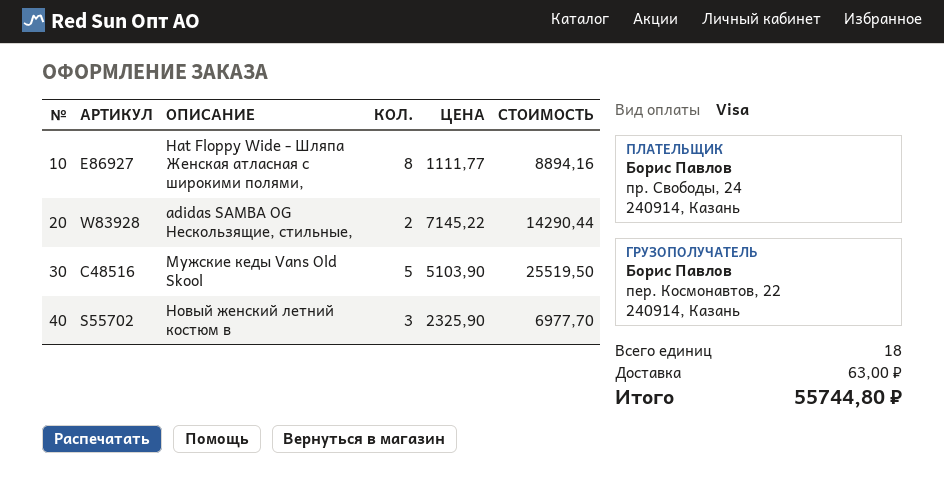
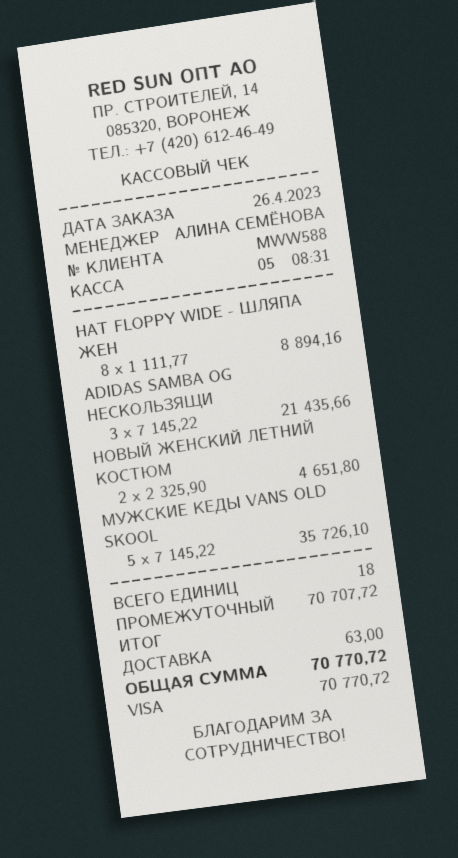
adidas SAMBA OG Нескользящие, стильные,: 2 x 7145.22 = 14290.44 -> 3 x 7145.22 = 21435.66
Мужские кеды Vans Old Skool: 5 x 5103.90 = 25519.50 -> 5 x 7145.22 = 35726.10
Новый женский летний костюм в: 3 x 2325.90 = 6977.70 -> 2 x 2325.90 = 4651.80
total: 55744.80 -> 70770.72

